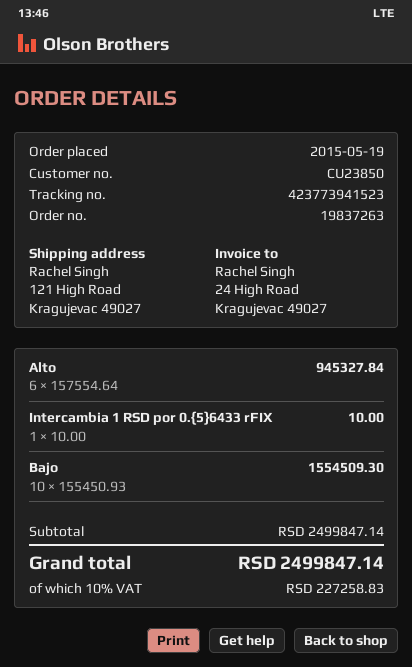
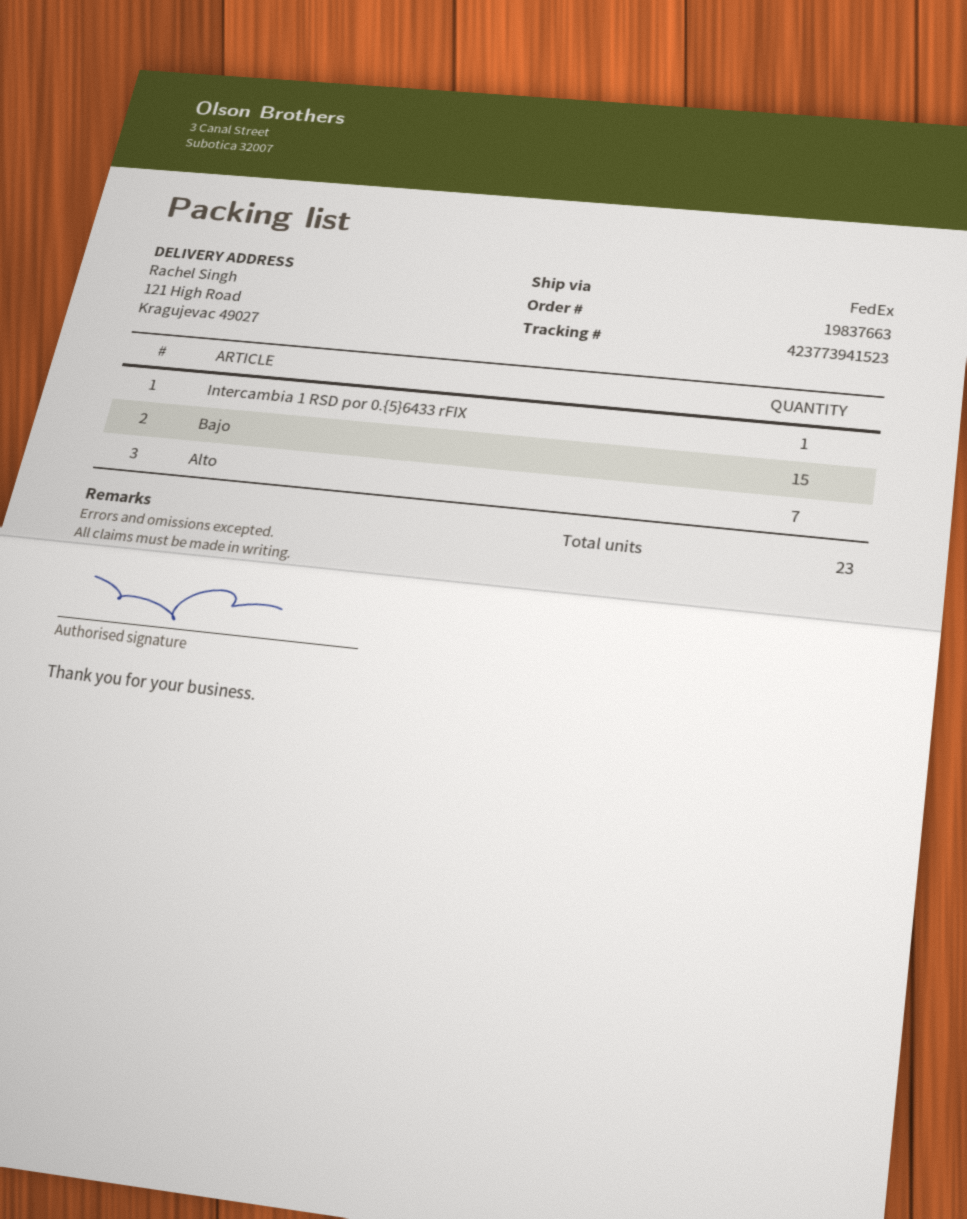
order number: 19837263 -> 19837663
Alto: 6 -> 7
Bajo: 10 -> 15

